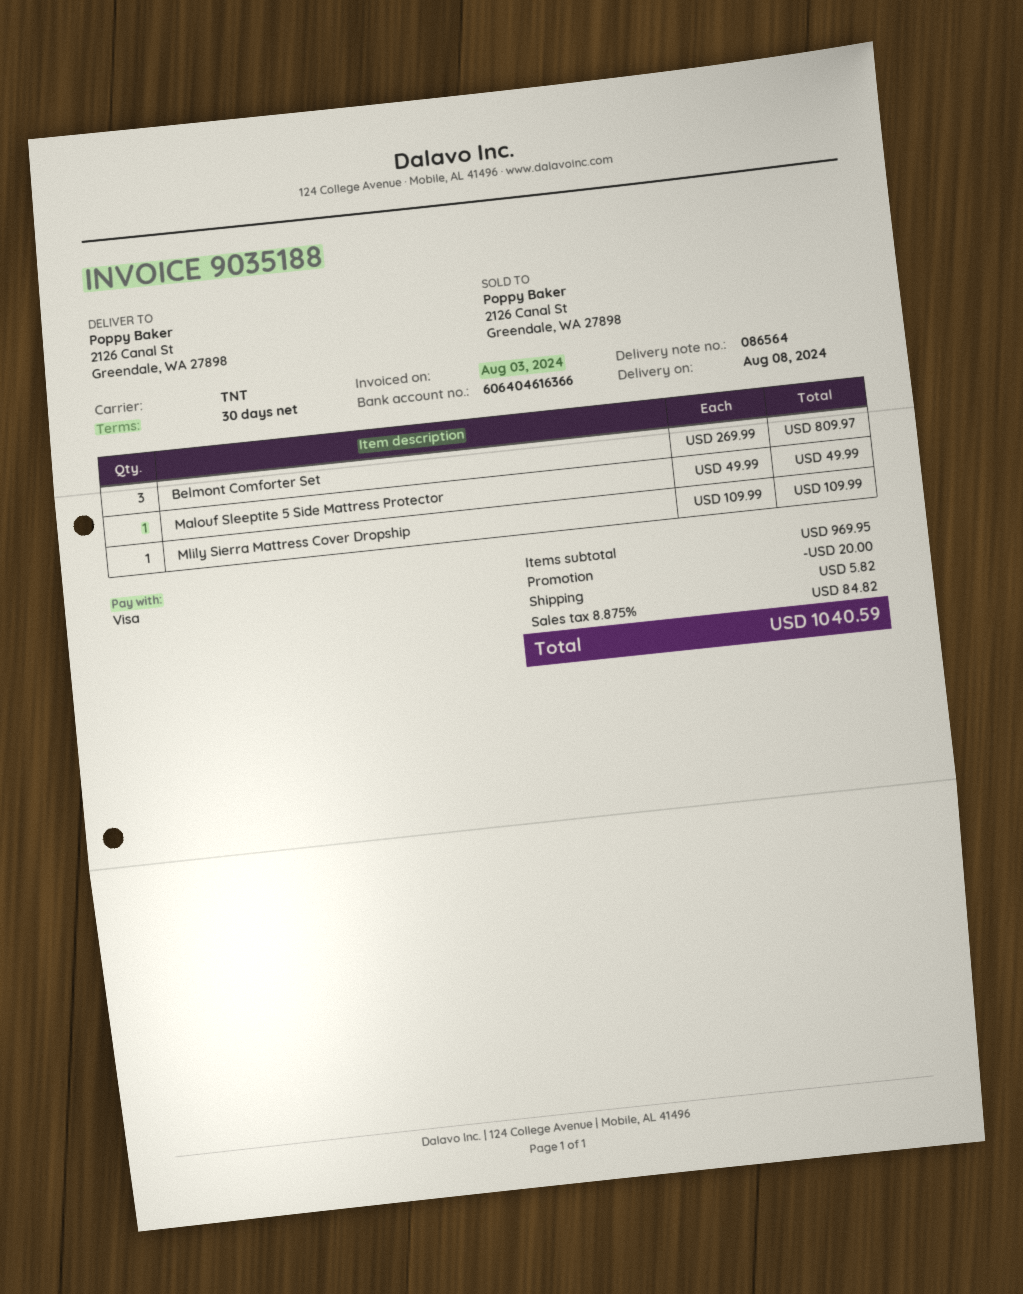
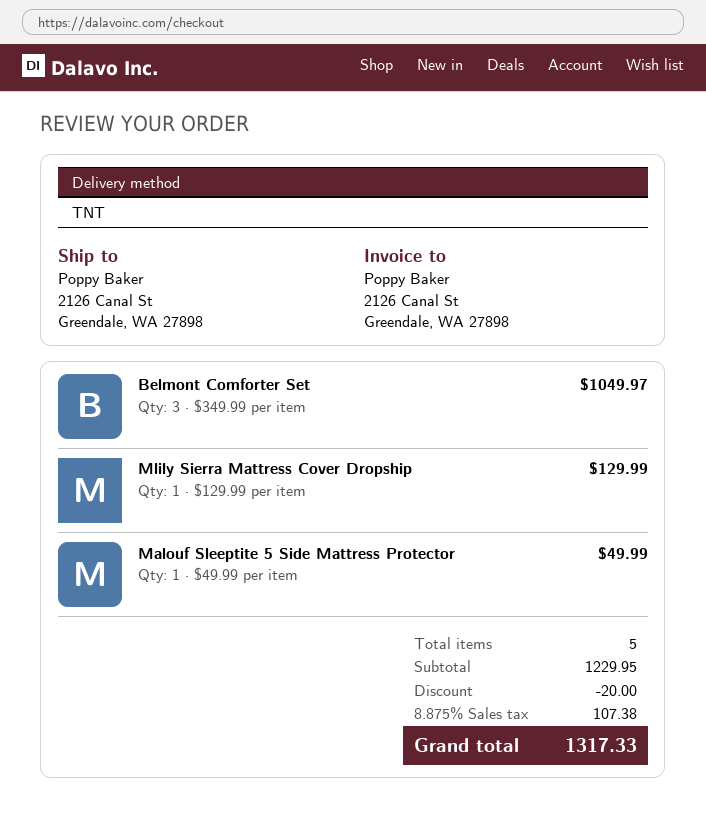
Belmont Comforter Set: 3 x 269.99 = 809.97 -> 3 x 349.99 = 1049.97
Mlily Sierra Mattress Cover Dropship: 1 x 109.99 = 109.99 -> 1 x 129.99 = 129.99
subtotal: 969.95 -> 1229.95
shipping: 5.82 -> none
tax: 8.875% = 84.82 -> 8.875% = 107.38
total: 1040.59 -> 1317.33

